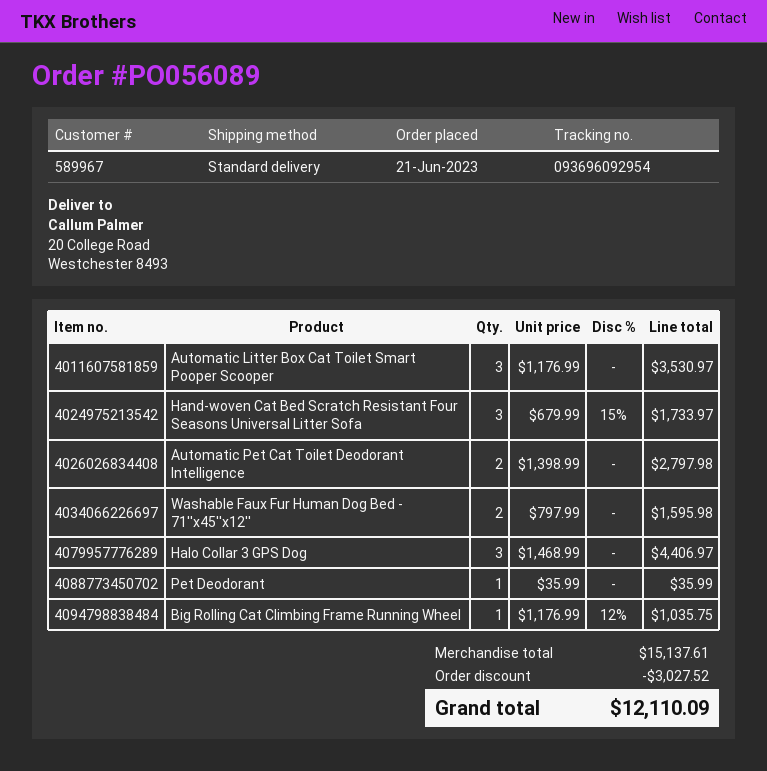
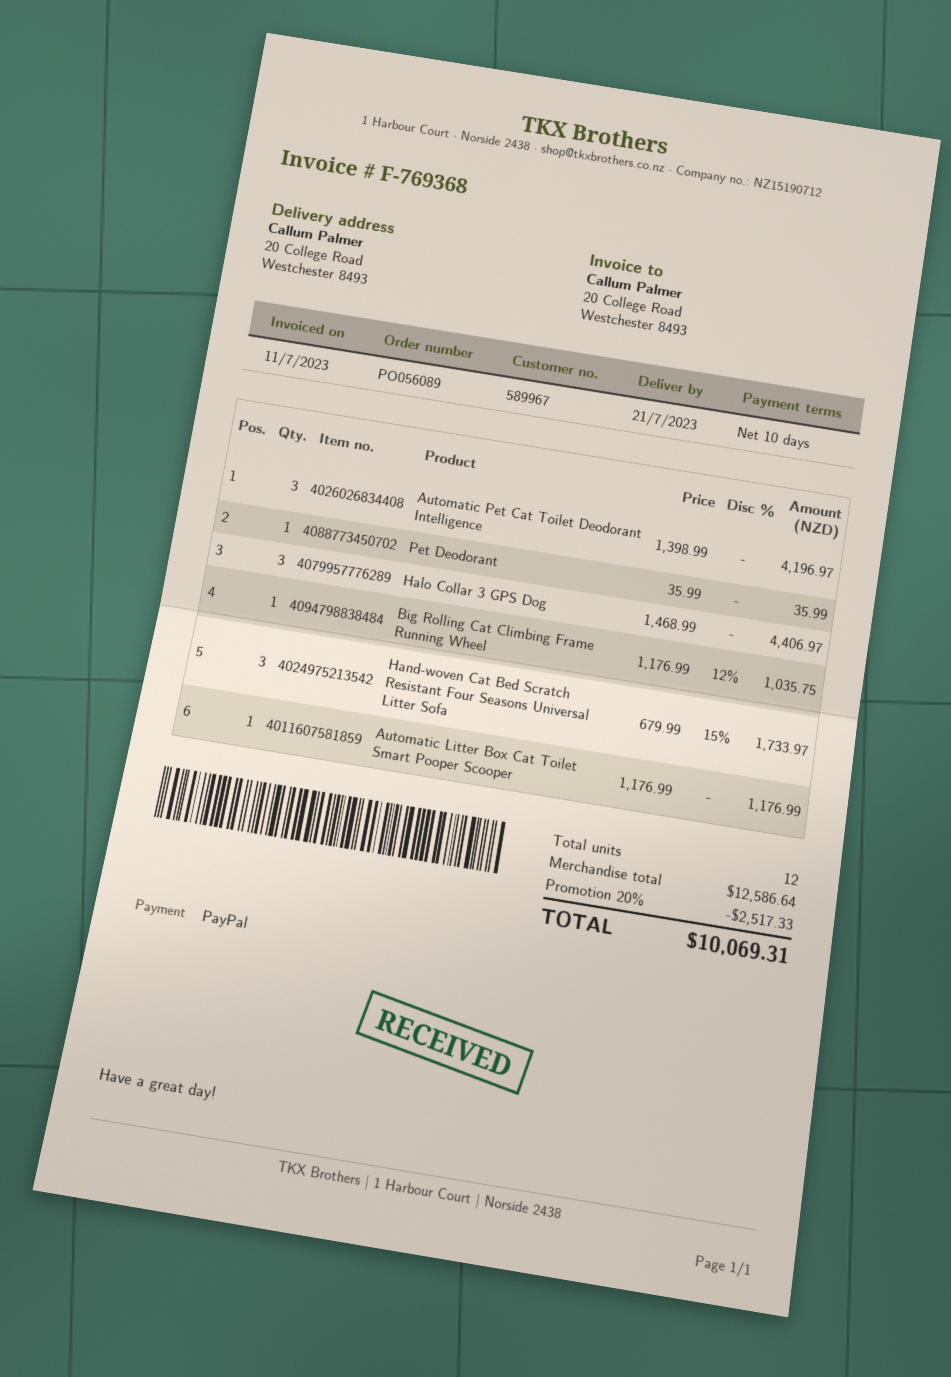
Automatic Litter Box Cat Toilet Smart Pooper Scooper: 3 x 1176.99 = 3530.97 -> 1 x 1176.99 = 1176.99
Automatic Pet Cat Toilet Deodorant Intelligence: 2 x 1398.99 = 2797.98 -> 3 x 1398.99 = 4196.97
Washable Faux Fur Human Dog Bed - 71''x45''x12'': 2 x 797.99 = 1595.98 -> none
subtotal: 15137.61 -> 12586.64
discount: 3027.52 -> 2517.33
total: 12110.09 -> 10069.31

